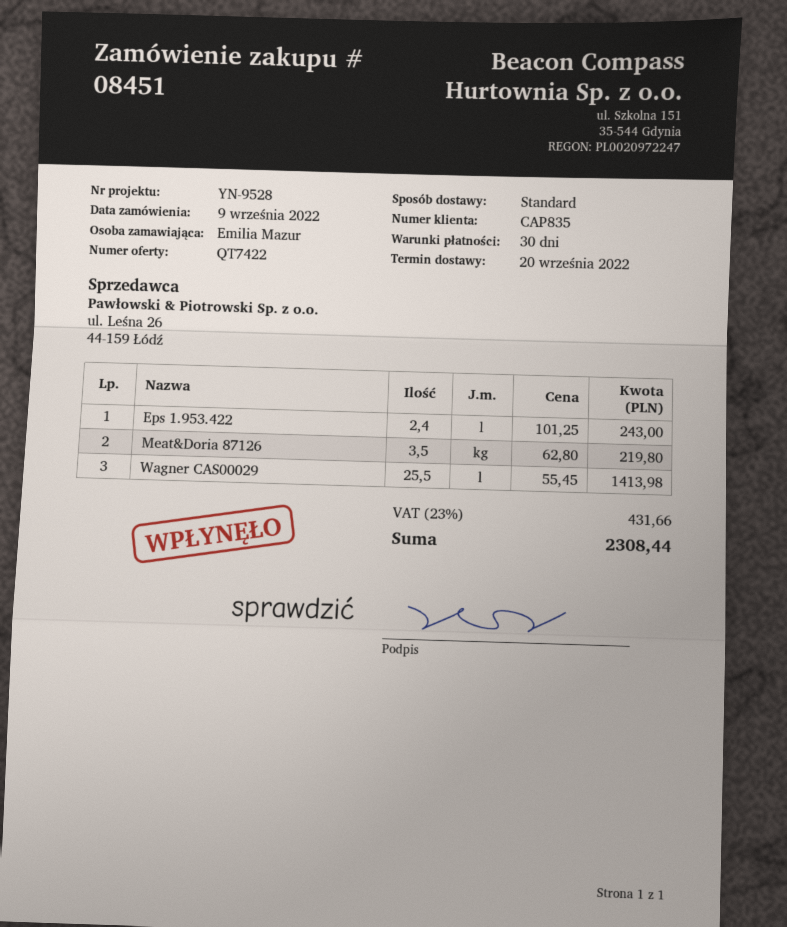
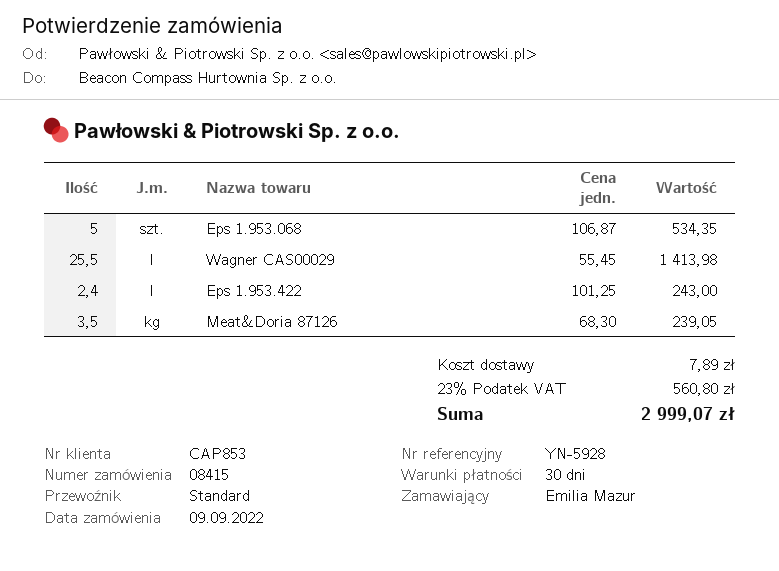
order number: 08451 -> 08415
customer number: CAP835 -> CAP853
reference: YN-9528 -> YN-5928
Meat&Doria 87126: 3.5 x 62.80 = 219.80 -> 3.5 x 68.30 = 239.05
Eps 1.953.068: none -> 5 x 106.87 = 534.35
shipping: none -> 7.89
tax: 23% = 431.66 -> 23% = 560.80
total: 2308.44 -> 2999.07

